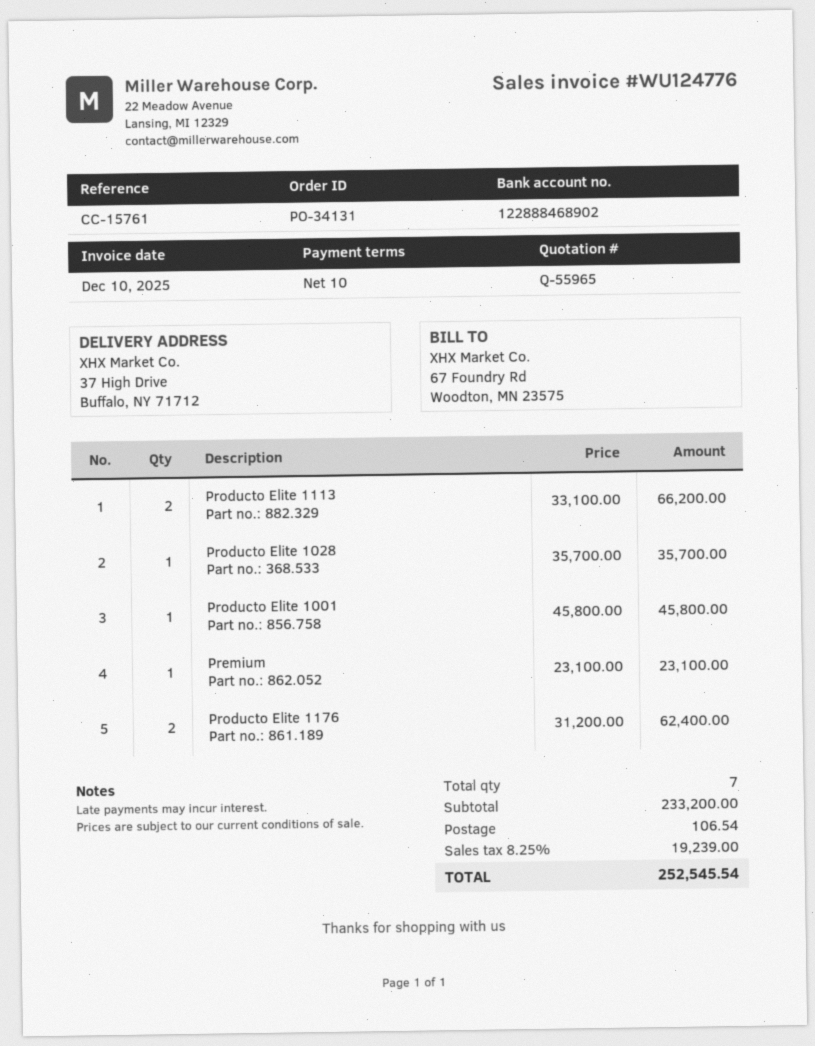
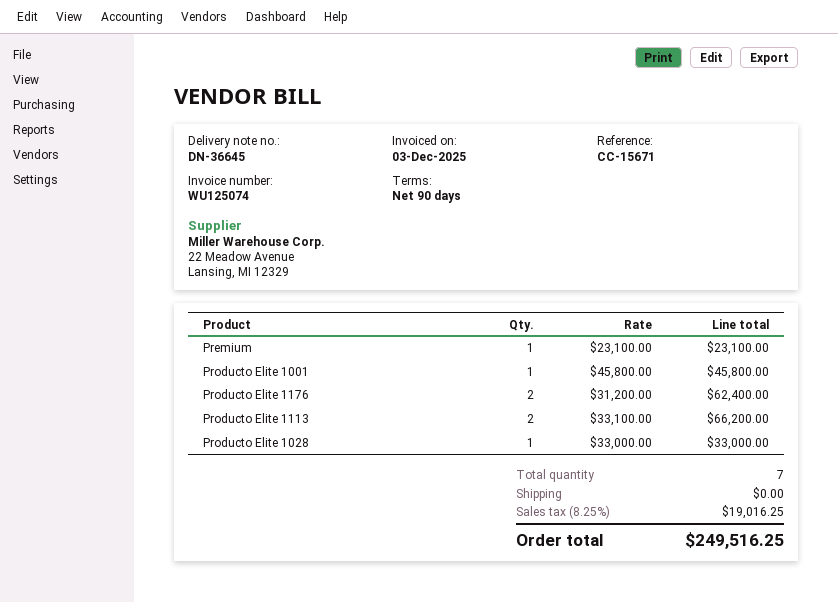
invoice number: WU124776 -> WU125074
invoice date: 2025-12-10 -> 2025-12-03
payment terms: 10 days -> 90 days
reference: CC-15761 -> CC-15671
Producto Elite 1028: 1 x 35700.00 = 35700.00 -> 1 x 33000.00 = 33000.00
shipping: 106.54 -> 0.00
tax: 8.25% = 19239.00 -> 8.25% = 19016.25
total: 252545.54 -> 249516.25

